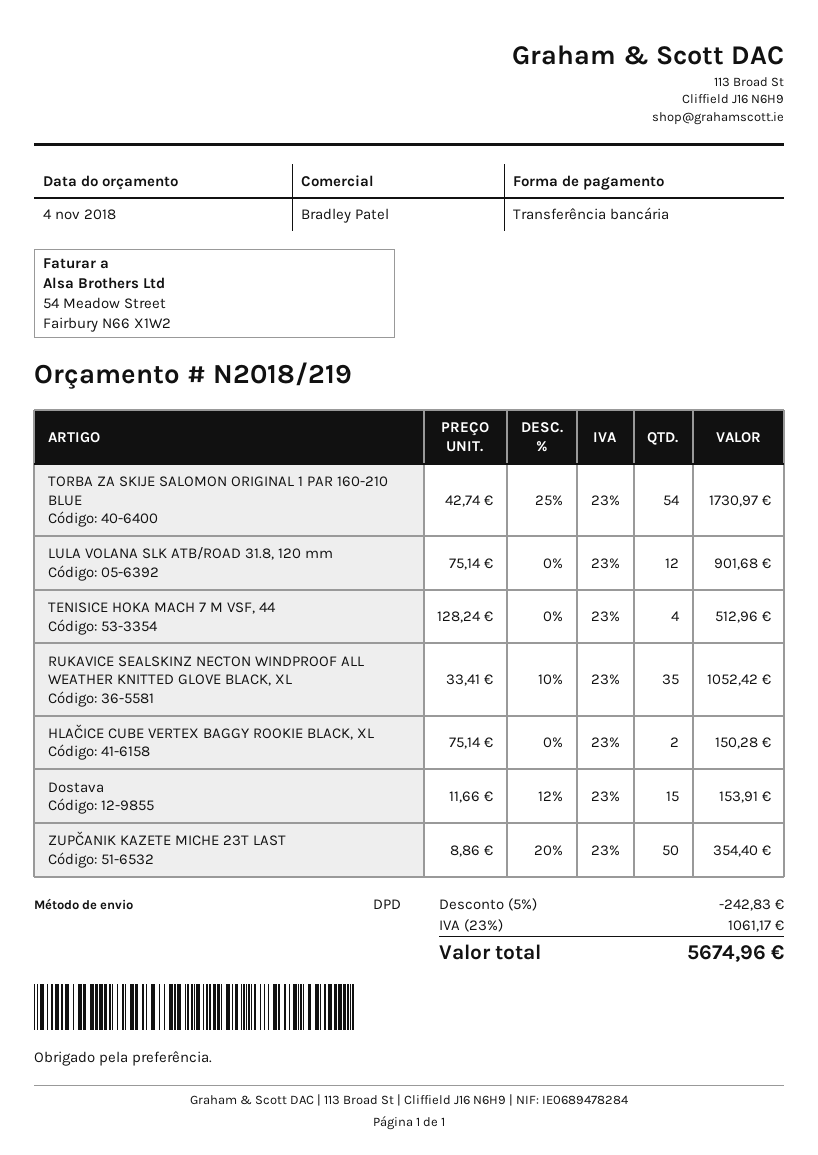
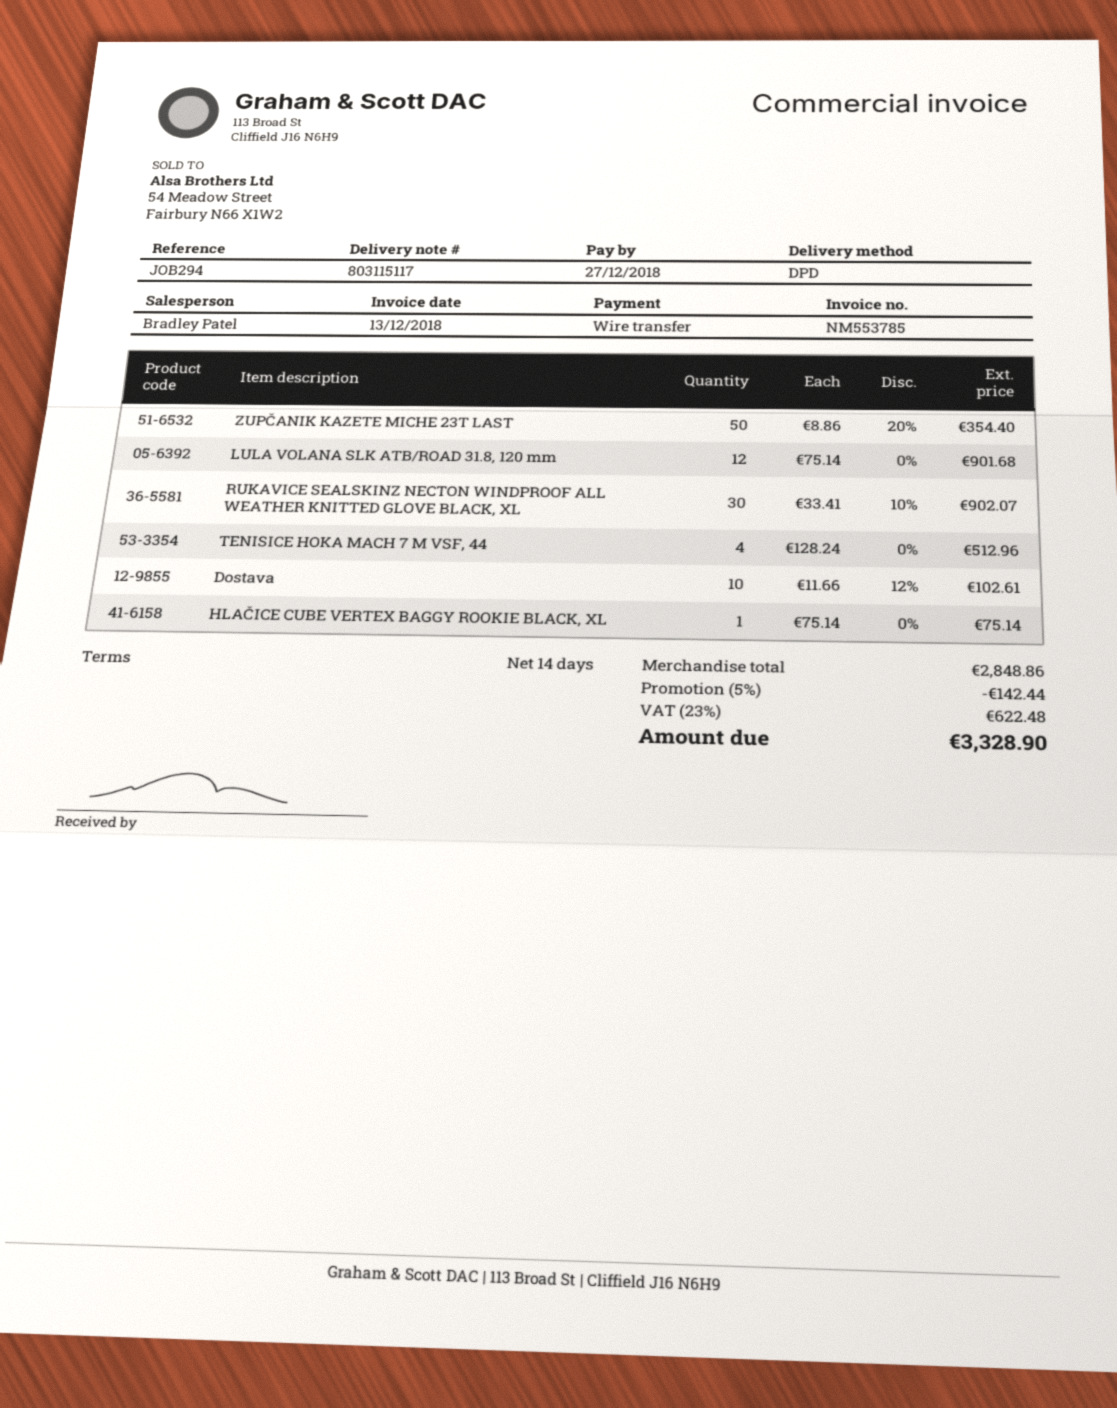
TORBA ZA SKIJE SALOMON ORIGINAL 1 PAR 160-210 BLUE: 54 x 42.74 - 25% = 1730.97 -> none
RUKAVICE SEALSKINZ NECTON WINDPROOF ALL WEATHER KNITTED GLOVE BLACK, XL: 35 x 33.41 - 10% = 1052.42 -> 30 x 33.41 - 10% = 902.07
HLAČICE CUBE VERTEX BAGGY ROOKIE BLACK, XL: 2 x 75.14 = 150.28 -> 1 x 75.14 = 75.14
Dostava: 15 x 11.66 - 12% = 153.91 -> 10 x 11.66 - 12% = 102.61
discount: 5% = 242.83 -> 5% = 142.44
tax: 23% = 1061.17 -> 23% = 622.48
total: 5674.96 -> 3328.90

